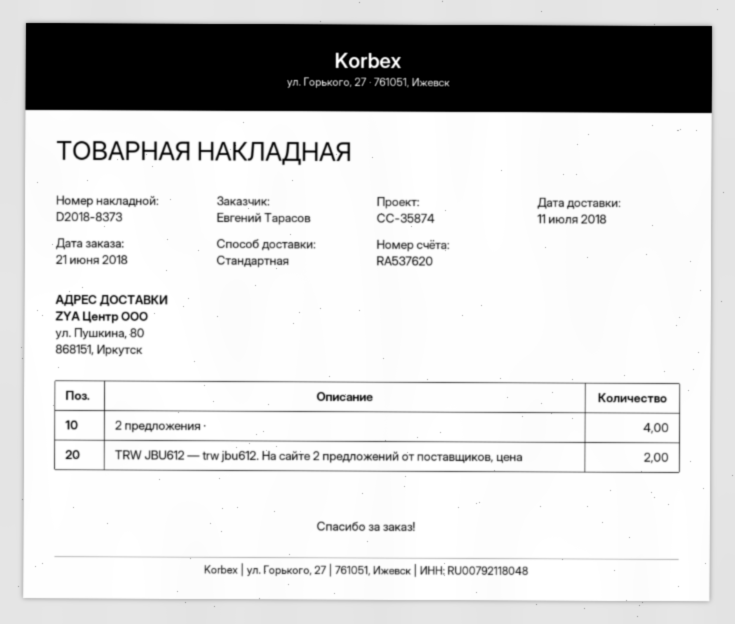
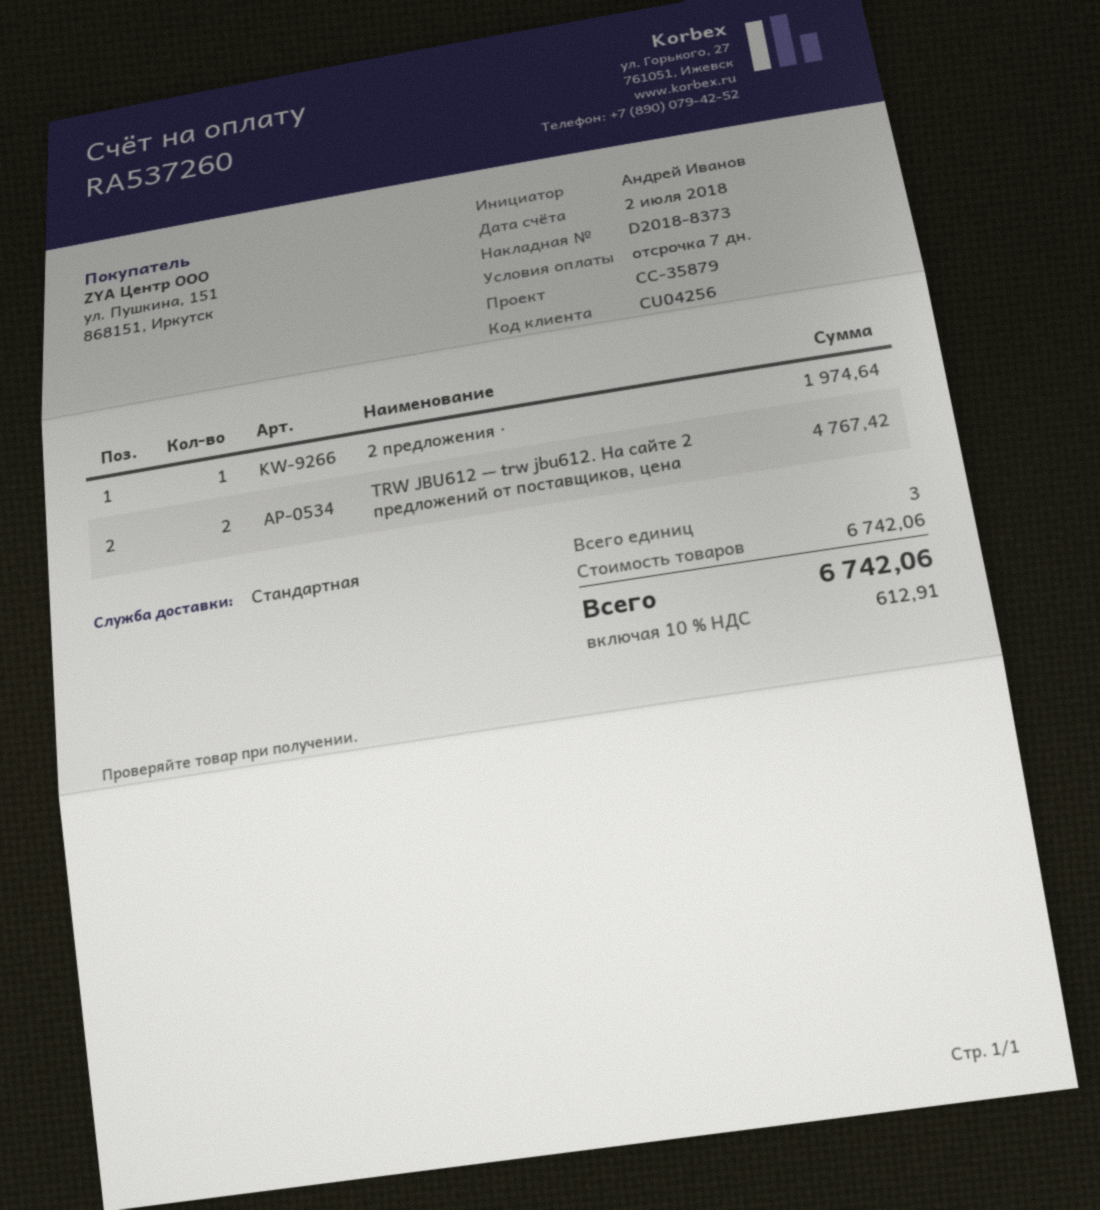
invoice number: RA537620 -> RA537260
reference: CC-35874 -> CC-35879
ordered by: Евгений Тарасов -> Андрей Иванов
2 предложения ·: 4 -> 1

